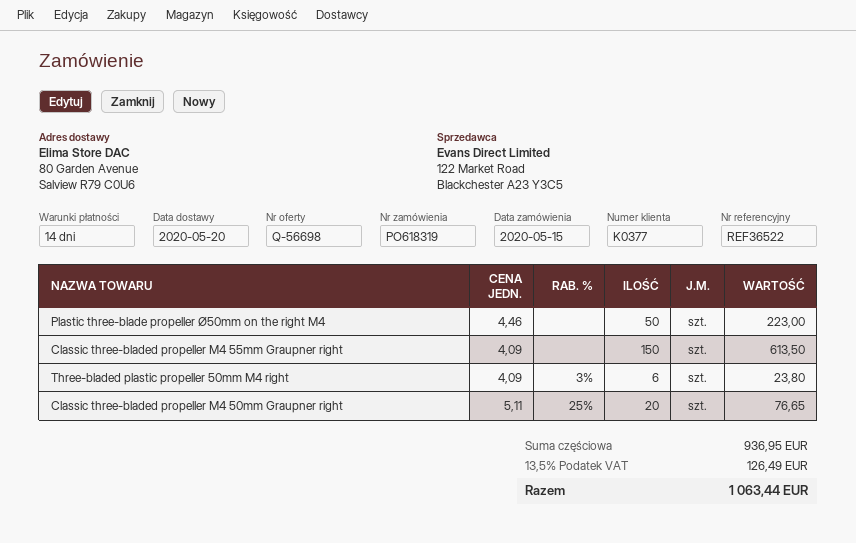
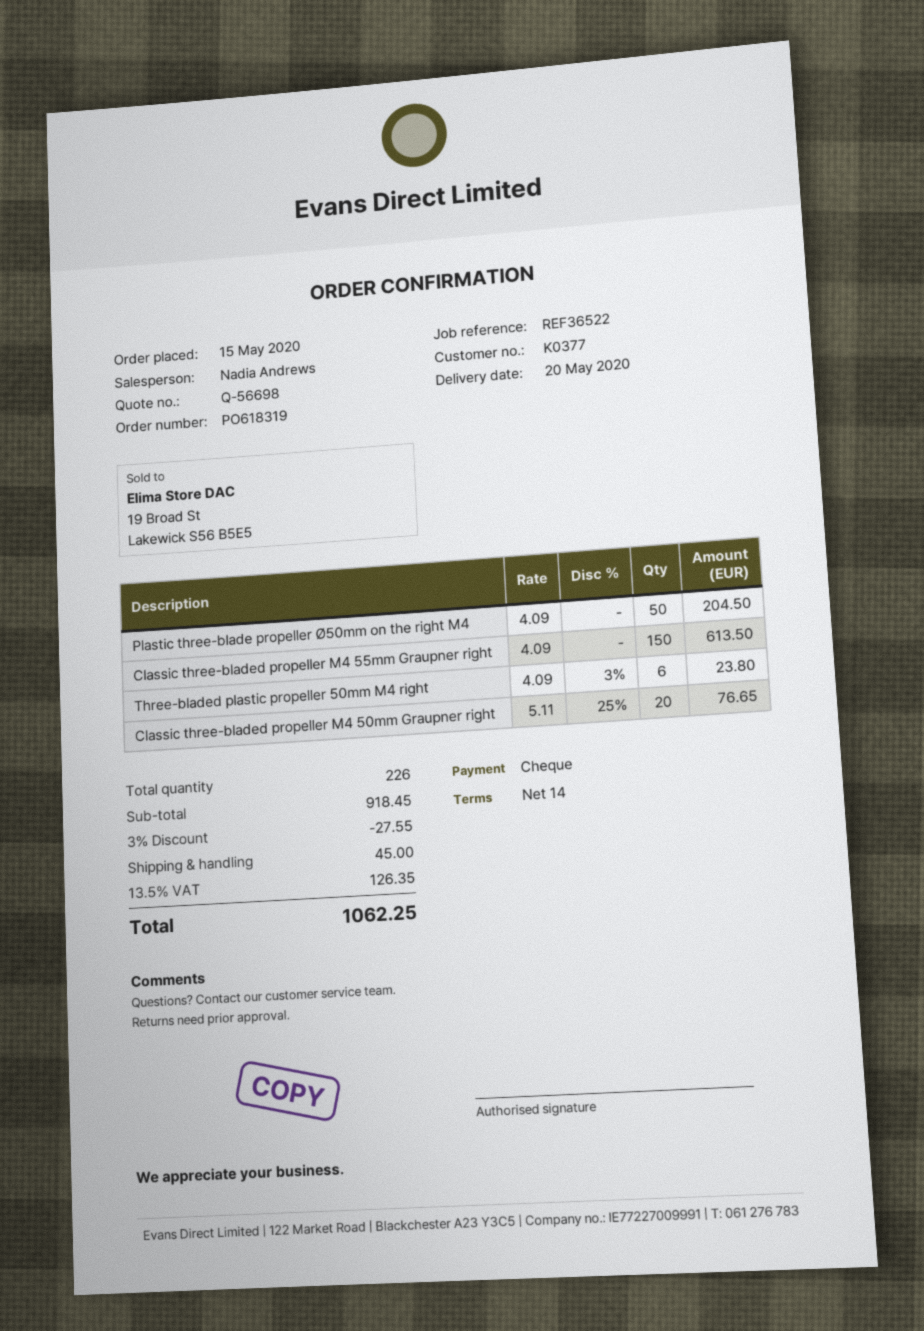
Plastic three-blade propeller Ø50mm on the right M4: 50 x 4.46 = 223.00 -> 50 x 4.09 = 204.50
subtotal: 936.95 -> 918.45
discount: none -> 3% = 27.55
shipping: none -> 45.00
tax: 13.5% = 126.49 -> 13.5% = 126.35
total: 1063.44 -> 1062.25

